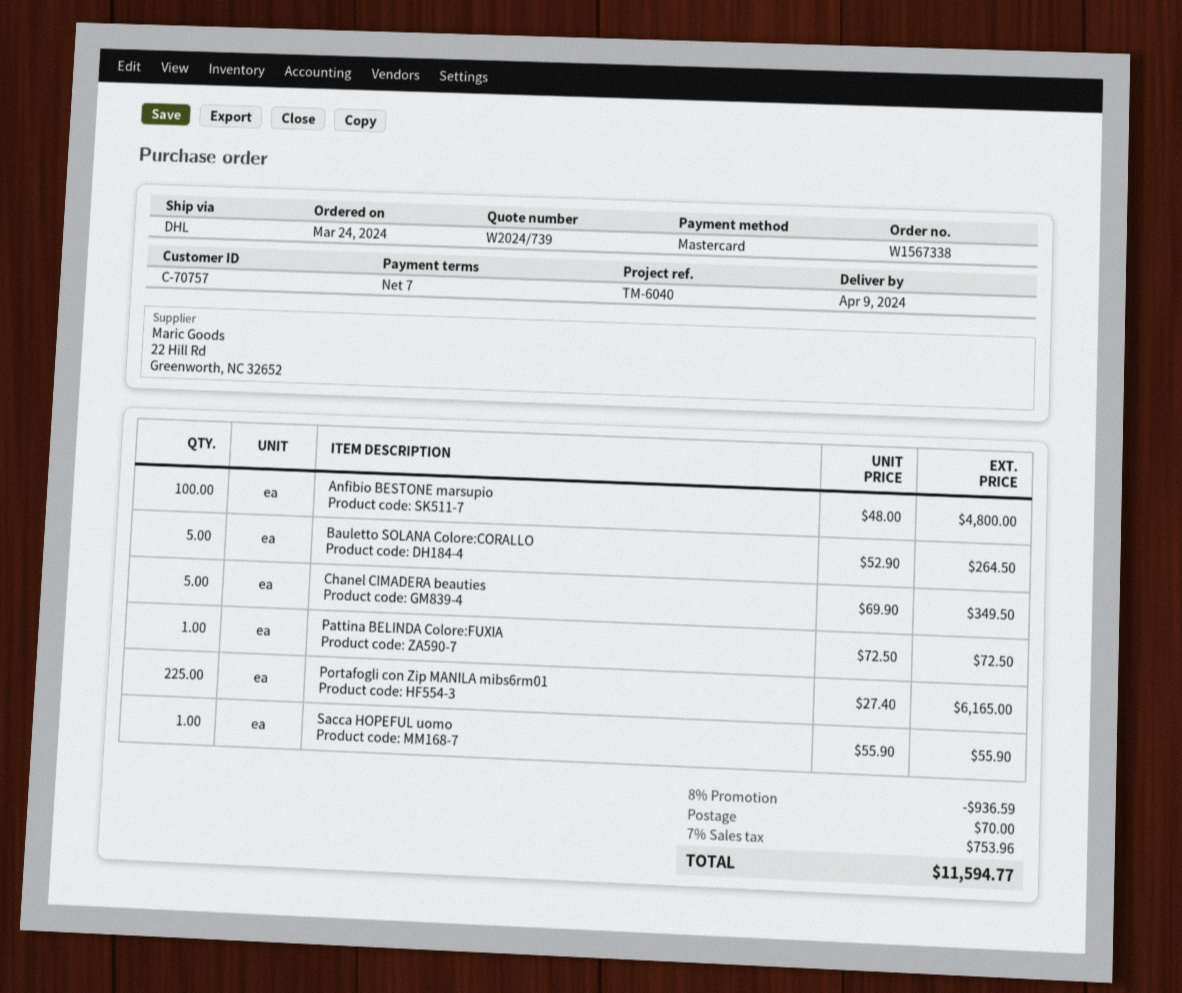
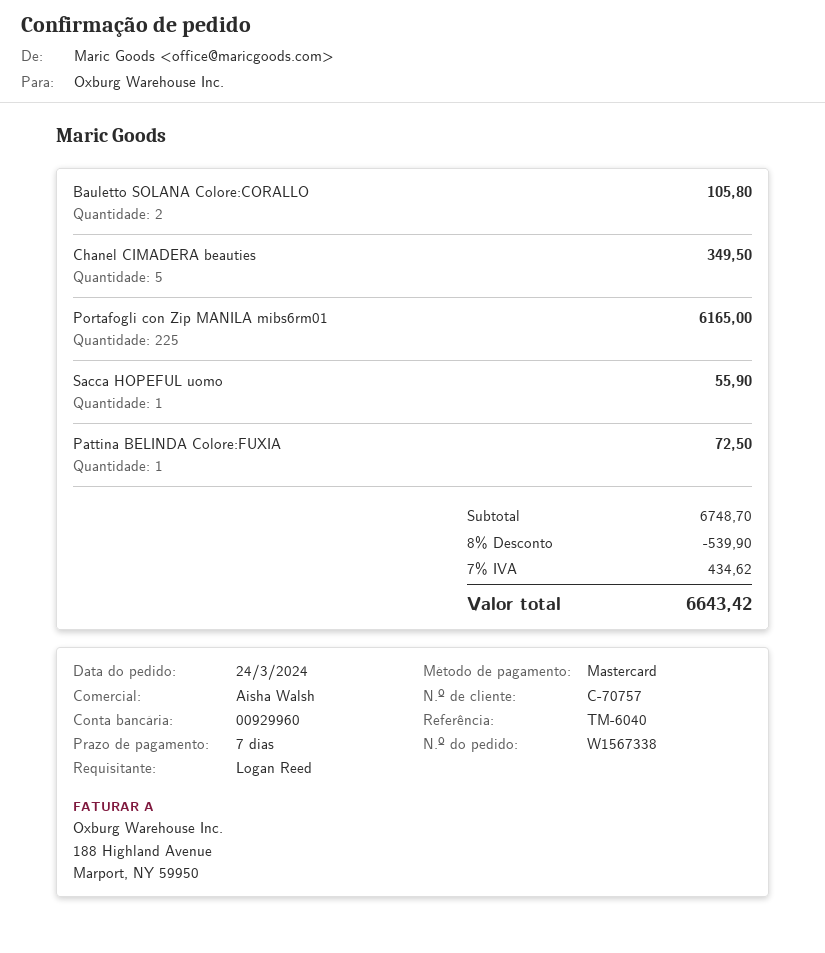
Anfibio BESTONE marsupio: 100 for 4800.00 -> none
Bauletto SOLANA Colore:CORALLO: 5 for 264.50 -> 2 for 105.80
discount: 8% = 936.59 -> 8% = 539.90
shipping: 70.00 -> none
tax: 7% = 753.96 -> 7% = 434.62
total: 11594.77 -> 6643.42

